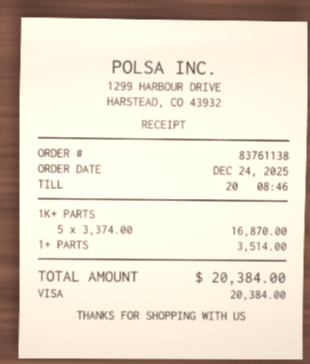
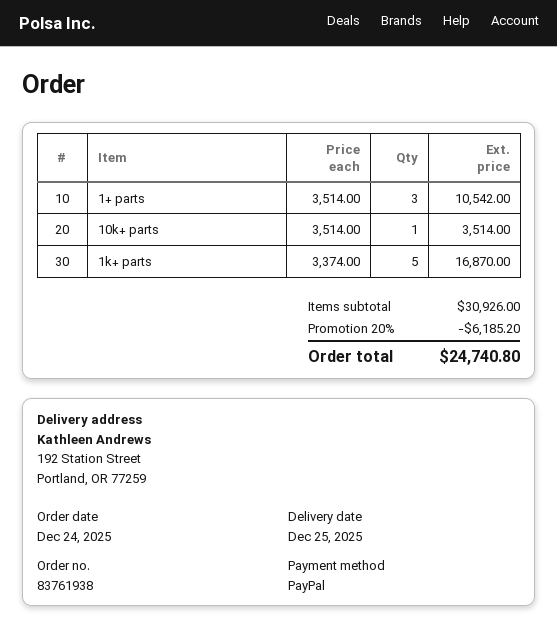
order number: 83761138 -> 83761938
payment method: Visa -> PayPal
1+ PARTS: 1 x 3514.00 = 3514.00 -> 3 x 3514.00 = 10542.00
10k+ parts: none -> 1 x 3514.00 = 3514.00
discount: none -> 20% = 6185.20
total: 20384.00 -> 24740.80

